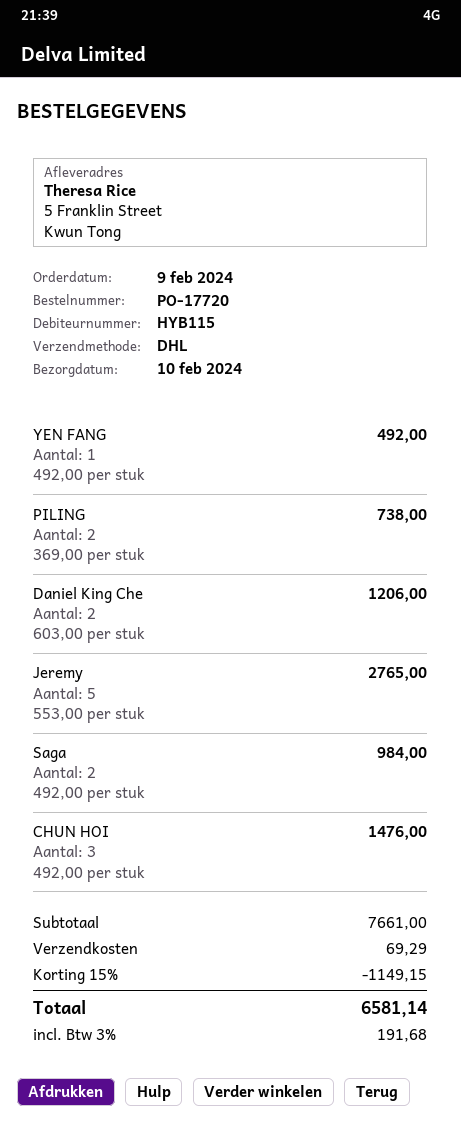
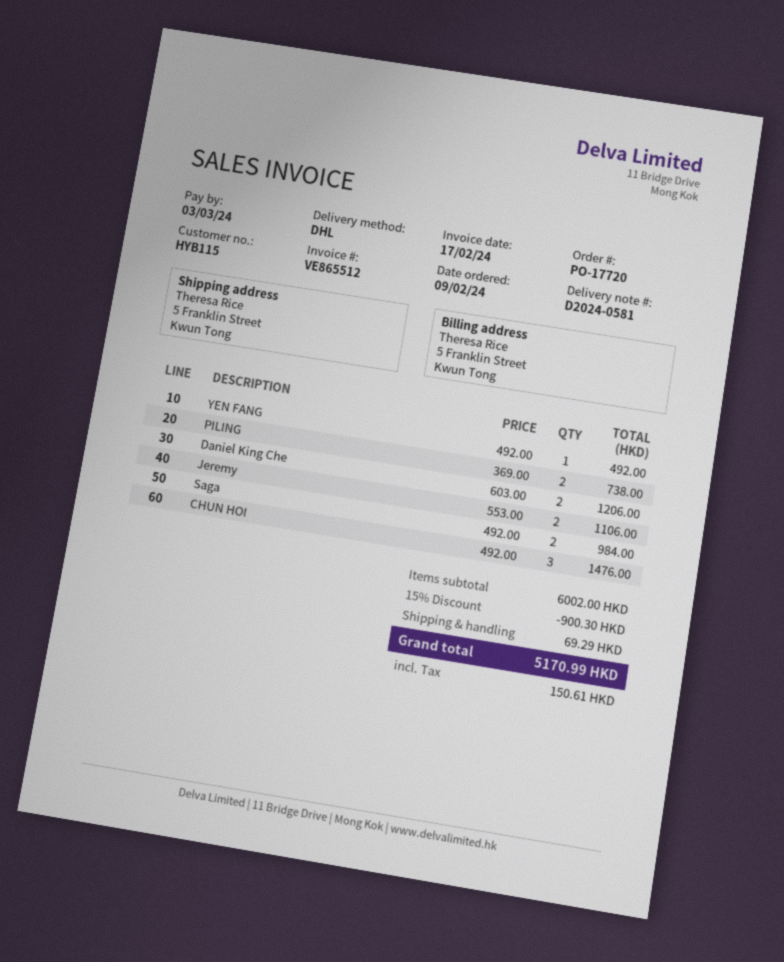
Jeremy: 5 x 553.00 = 2765.00 -> 2 x 553.00 = 1106.00
subtotal: 7661.00 -> 6002.00
discount: 15% = 1149.15 -> 15% = 900.30
tax: 191.68 -> 150.61
total: 6581.14 -> 5170.99

